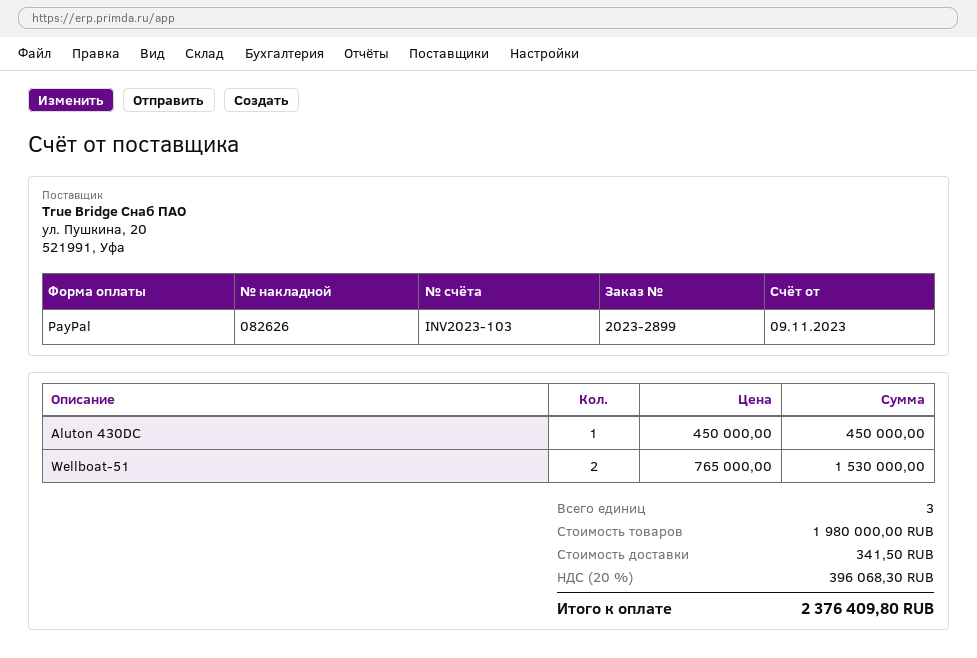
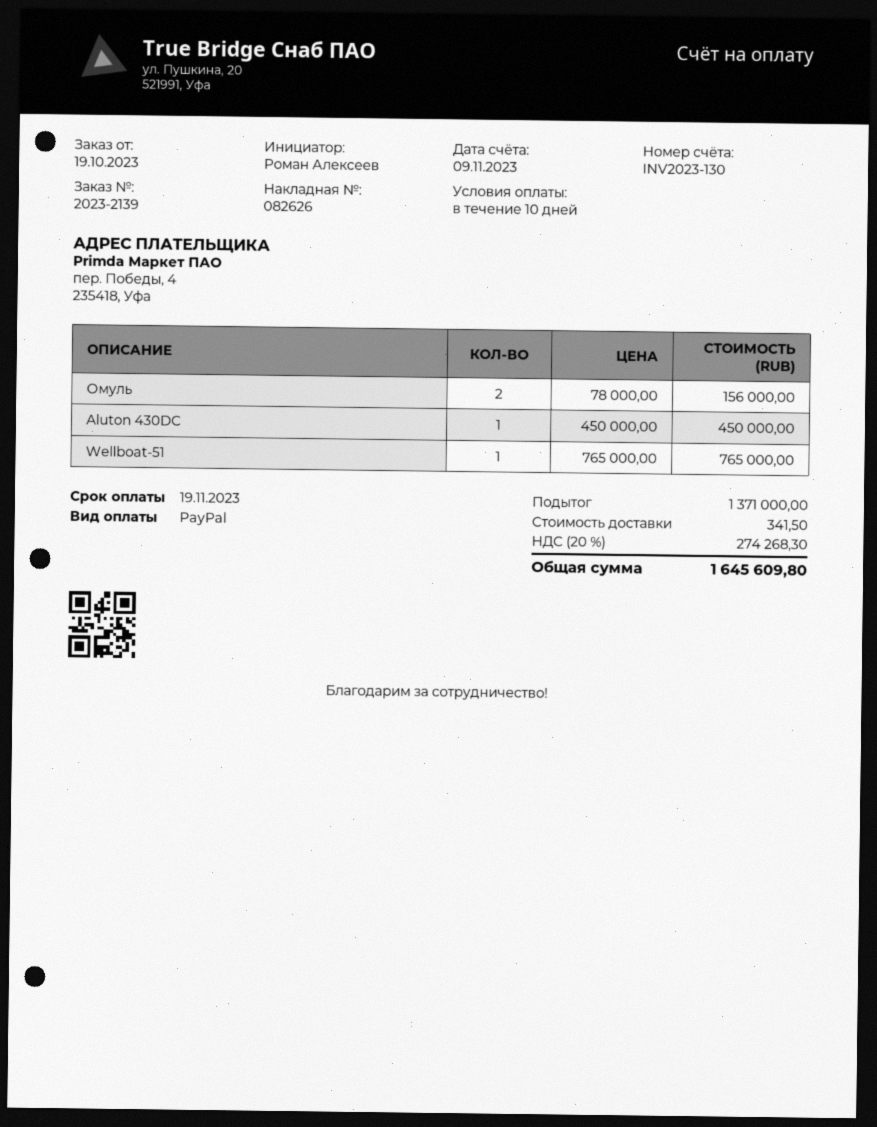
order number: 2023-2899 -> 2023-2139
invoice number: INV2023-103 -> INV2023-130
Wellboat-51: 2 x 765000.00 = 1530000.00 -> 1 x 765000.00 = 765000.00
Омуль: none -> 2 x 78000.00 = 156000.00
subtotal: 1980000.00 -> 1371000.00
tax: 20% = 396068.30 -> 20% = 274268.30
total: 2376409.80 -> 1645609.80

